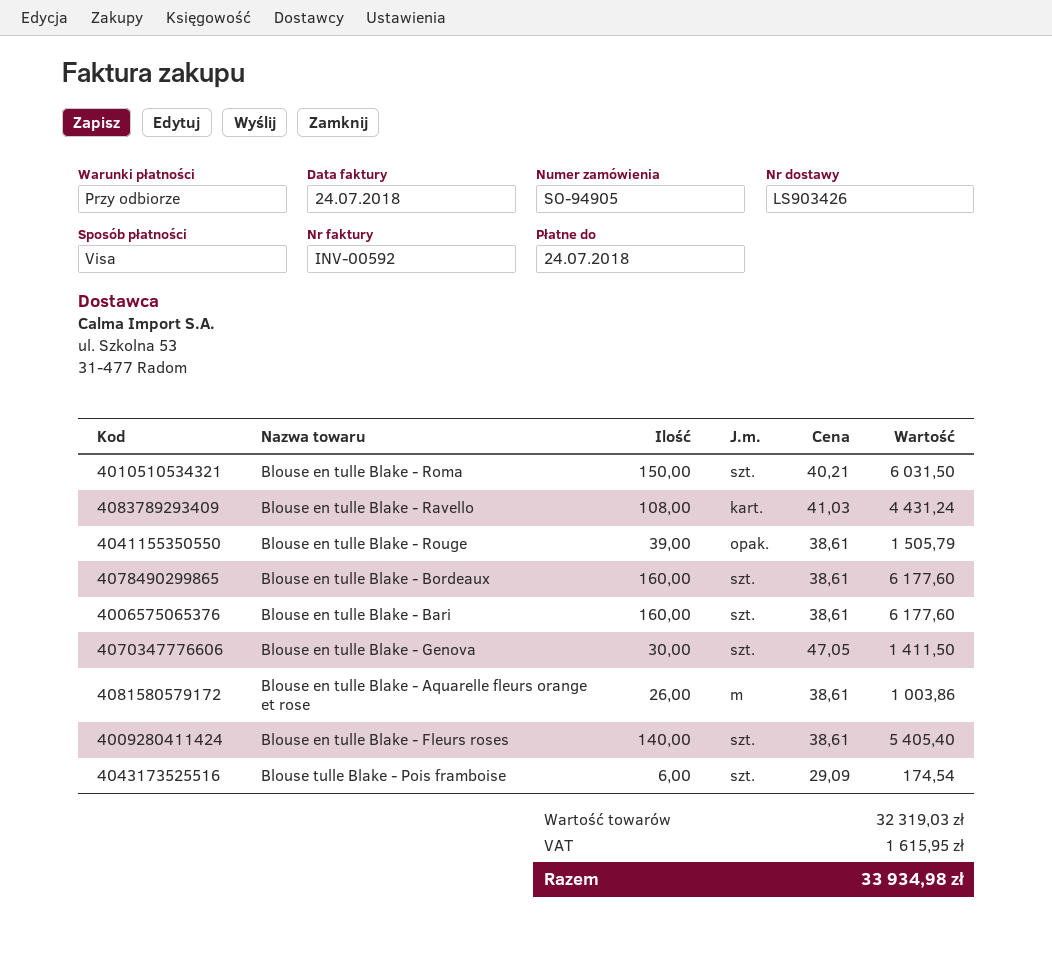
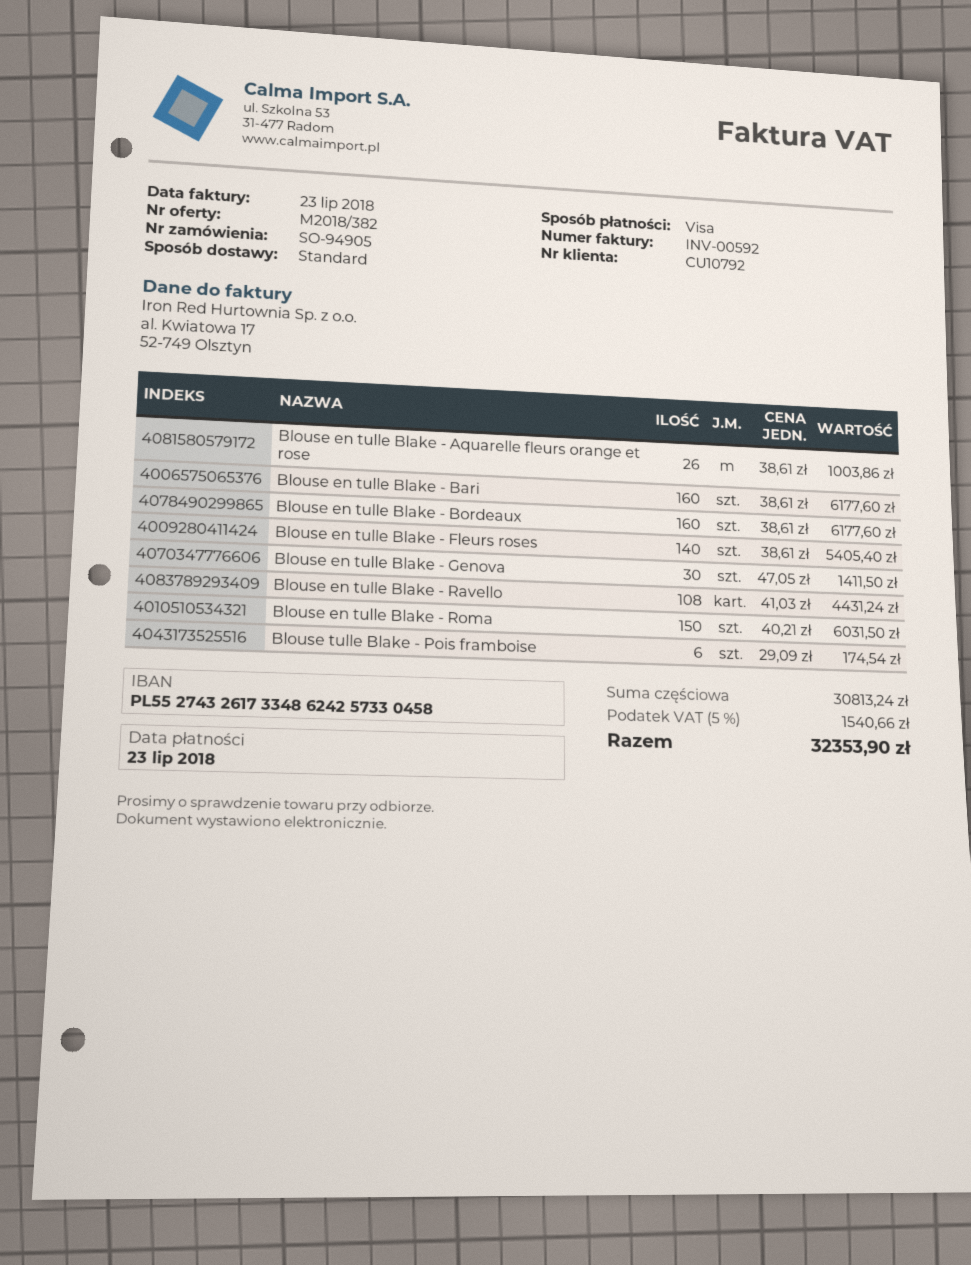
invoice date: 2018-07-24 -> 2018-07-23
due date: 2018-07-24 -> 2018-07-23
Blouse en tulle Blake - Rouge: 39 x 38.61 = 1505.79 -> none
subtotal: 32319.03 -> 30813.24
tax: 1615.95 -> 1540.66
total: 33934.98 -> 32353.90

